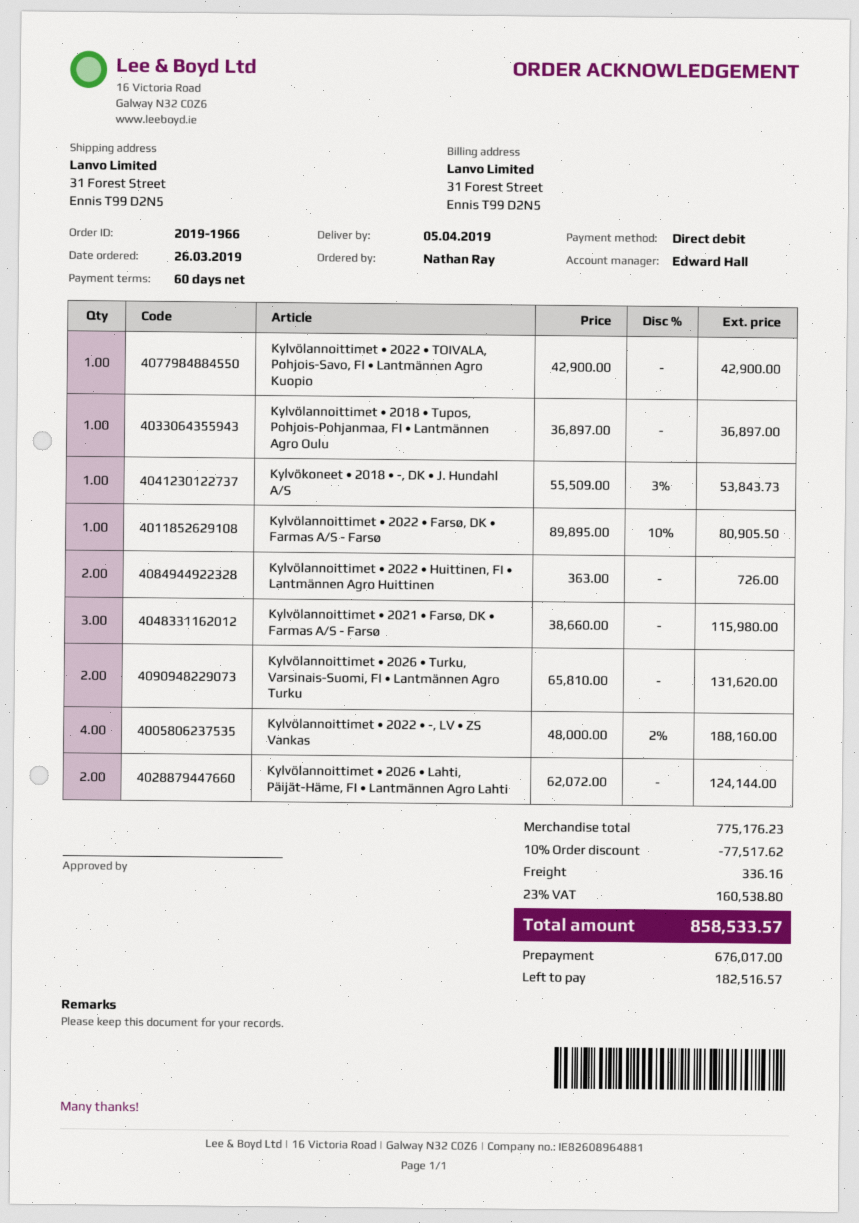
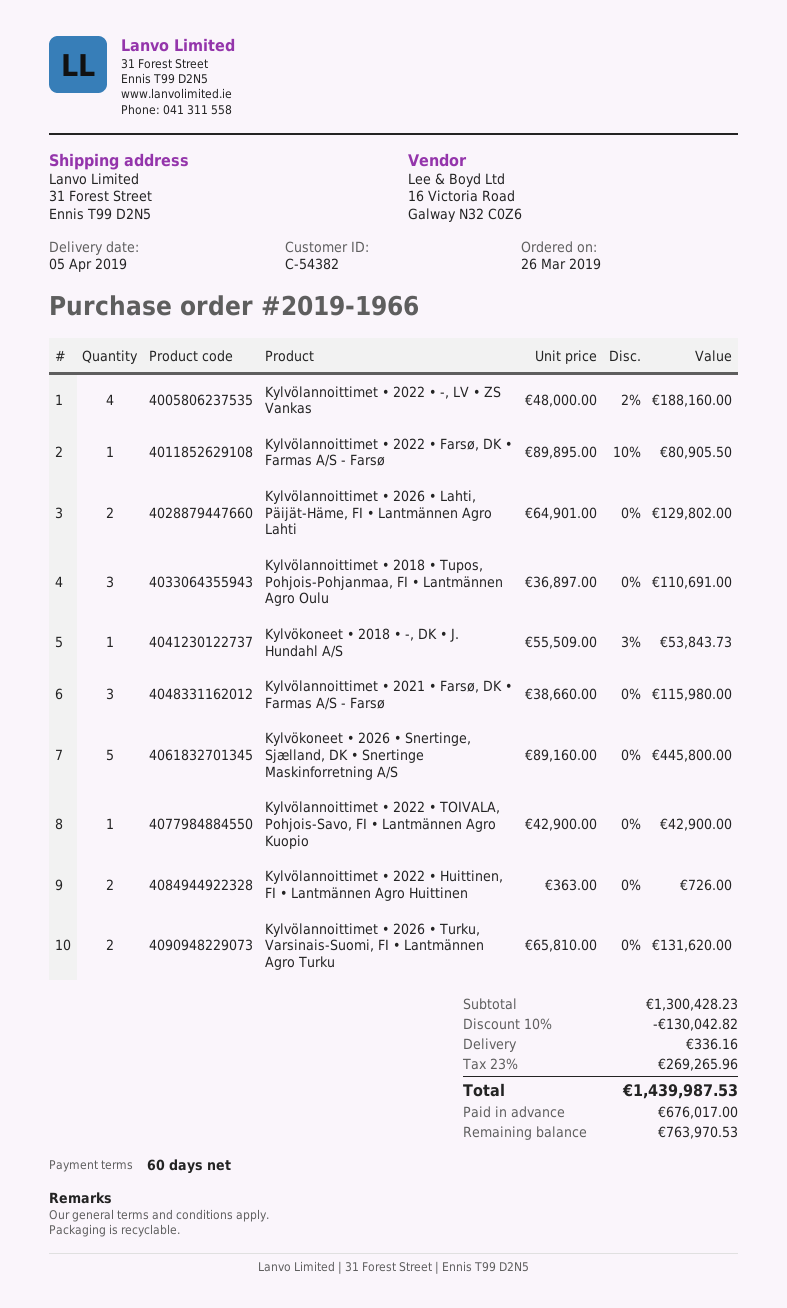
Kylvölannoittimet • 2018 • Tupos, Pohjois-Pohjanmaa, FI • Lantmännen Agro Oulu: 1 x 36897.00 = 36897.00 -> 3 x 36897.00 = 110691.00
Kylvölannoittimet • 2026 • Lahti, Päijät-Häme, FI • Lantmännen Agro Lahti: 2 x 62072.00 = 124144.00 -> 2 x 64901.00 = 129802.00
Kylvökoneet • 2026 • Snertinge, Sjælland, DK • Snertinge Maskinforretning A/S: none -> 5 x 89160.00 = 445800.00
subtotal: 775176.23 -> 1300428.23
discount: 10% = 77517.62 -> 10% = 130042.82
tax: 23% = 160538.80 -> 23% = 269265.96
total: 858533.57 -> 1439987.53
balance: 182516.57 -> 763970.53

